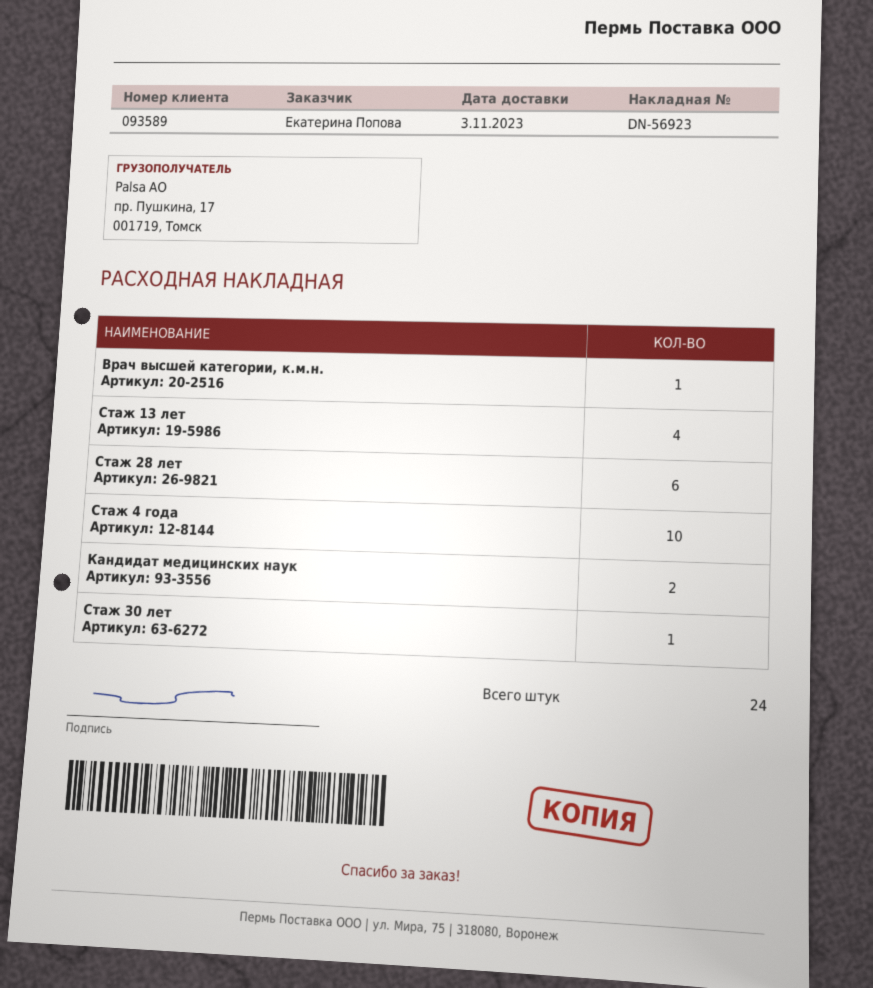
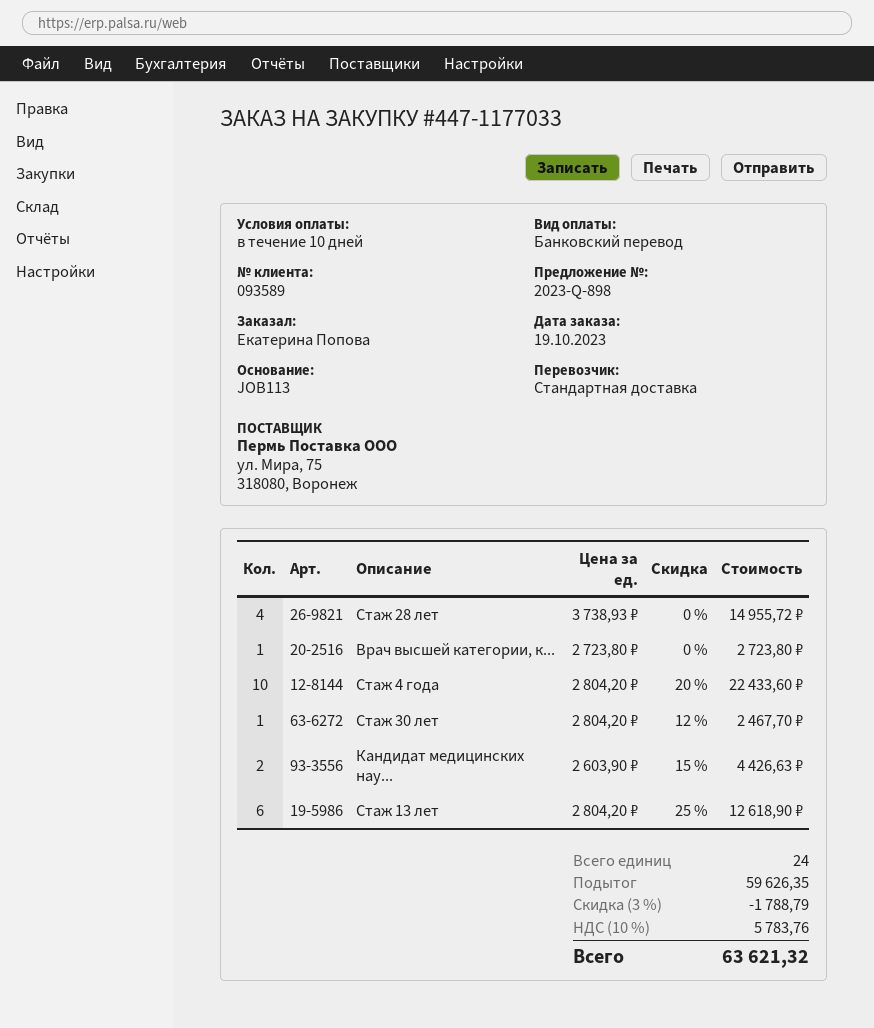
Стаж 13 лет: 4 -> 6
Стаж 28 лет: 6 -> 4

